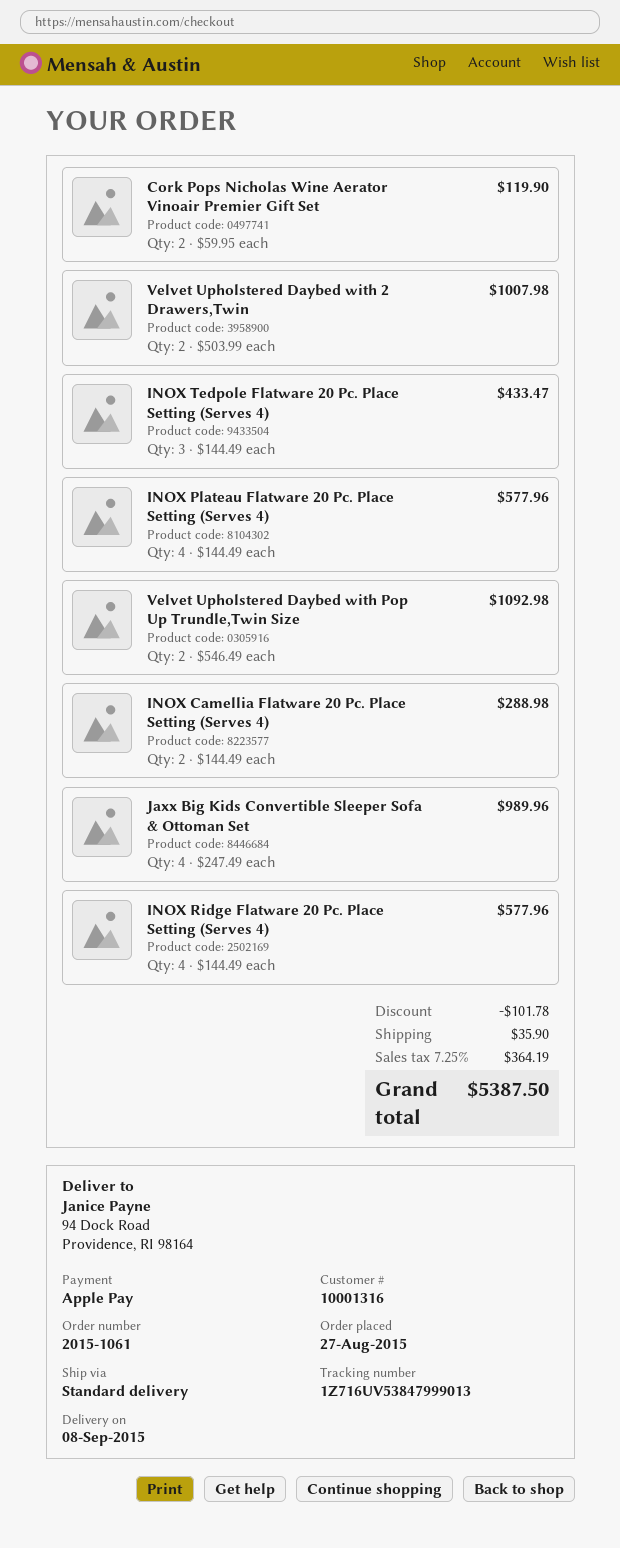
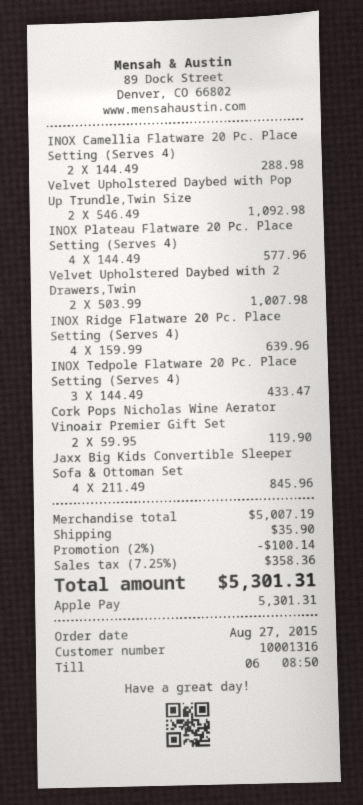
Jaxx Big Kids Convertible Sleeper Sofa & Ottoman Set: 4 x 247.49 = 989.96 -> 4 x 211.49 = 845.96
INOX Ridge Flatware 20 Pc. Place Setting (Serves 4): 4 x 144.49 = 577.96 -> 4 x 159.99 = 639.96
discount: 101.78 -> 100.14
tax: 7.25% = 364.19 -> 7.25% = 358.36
total: 5387.50 -> 5301.31

